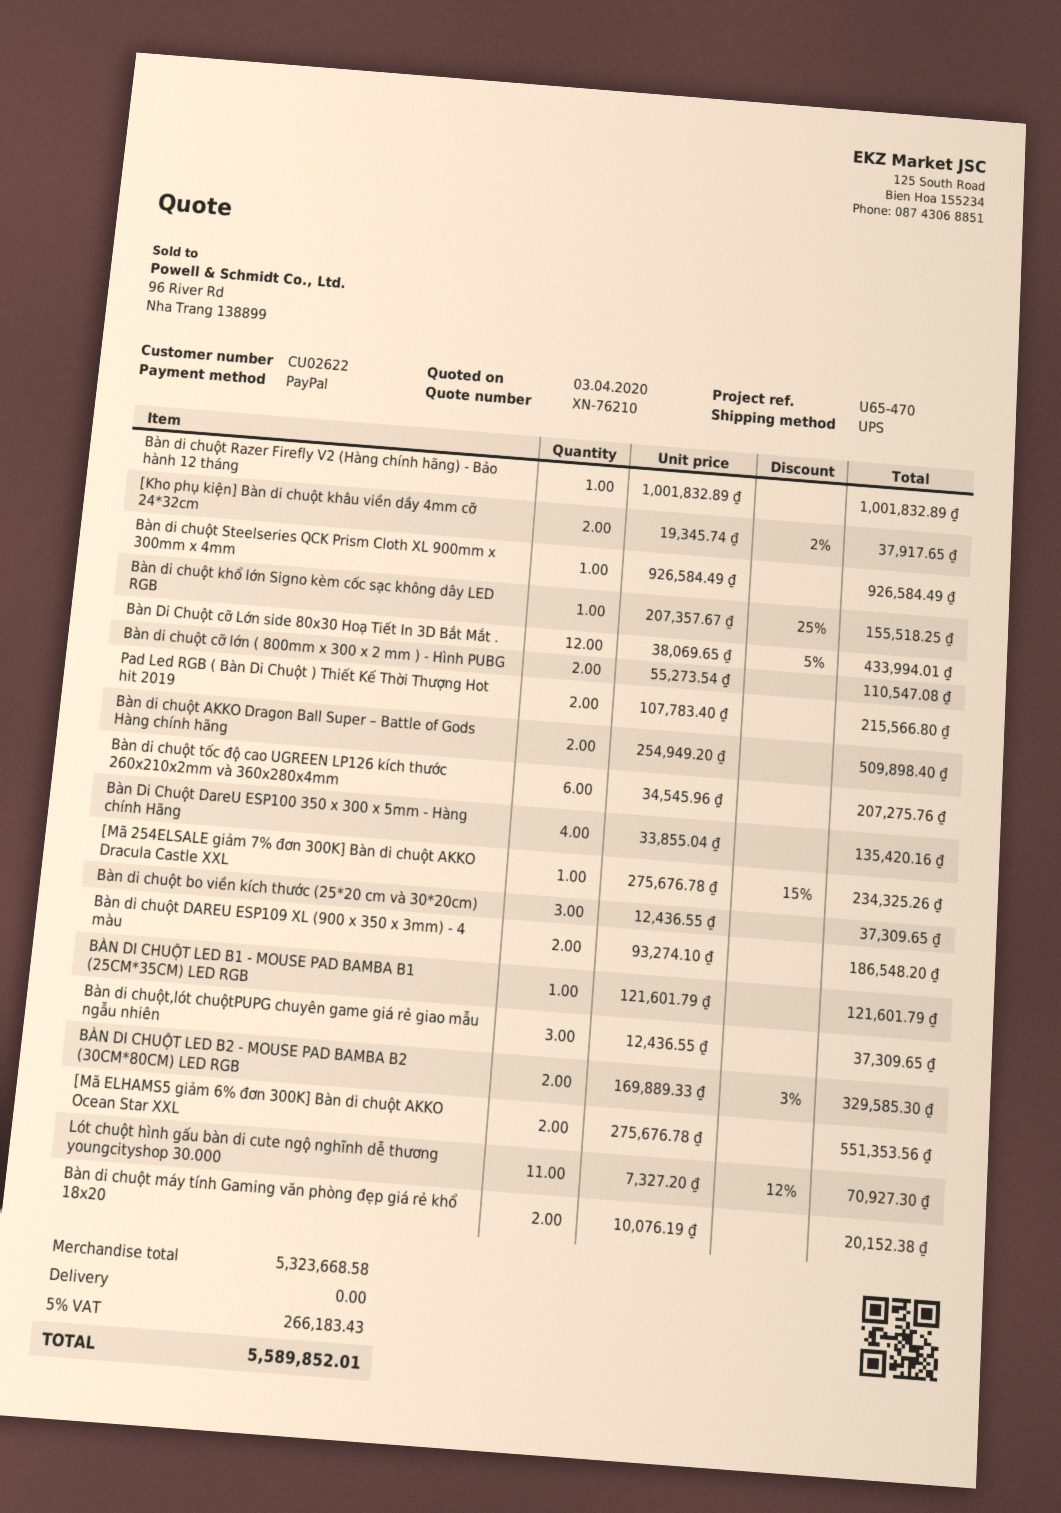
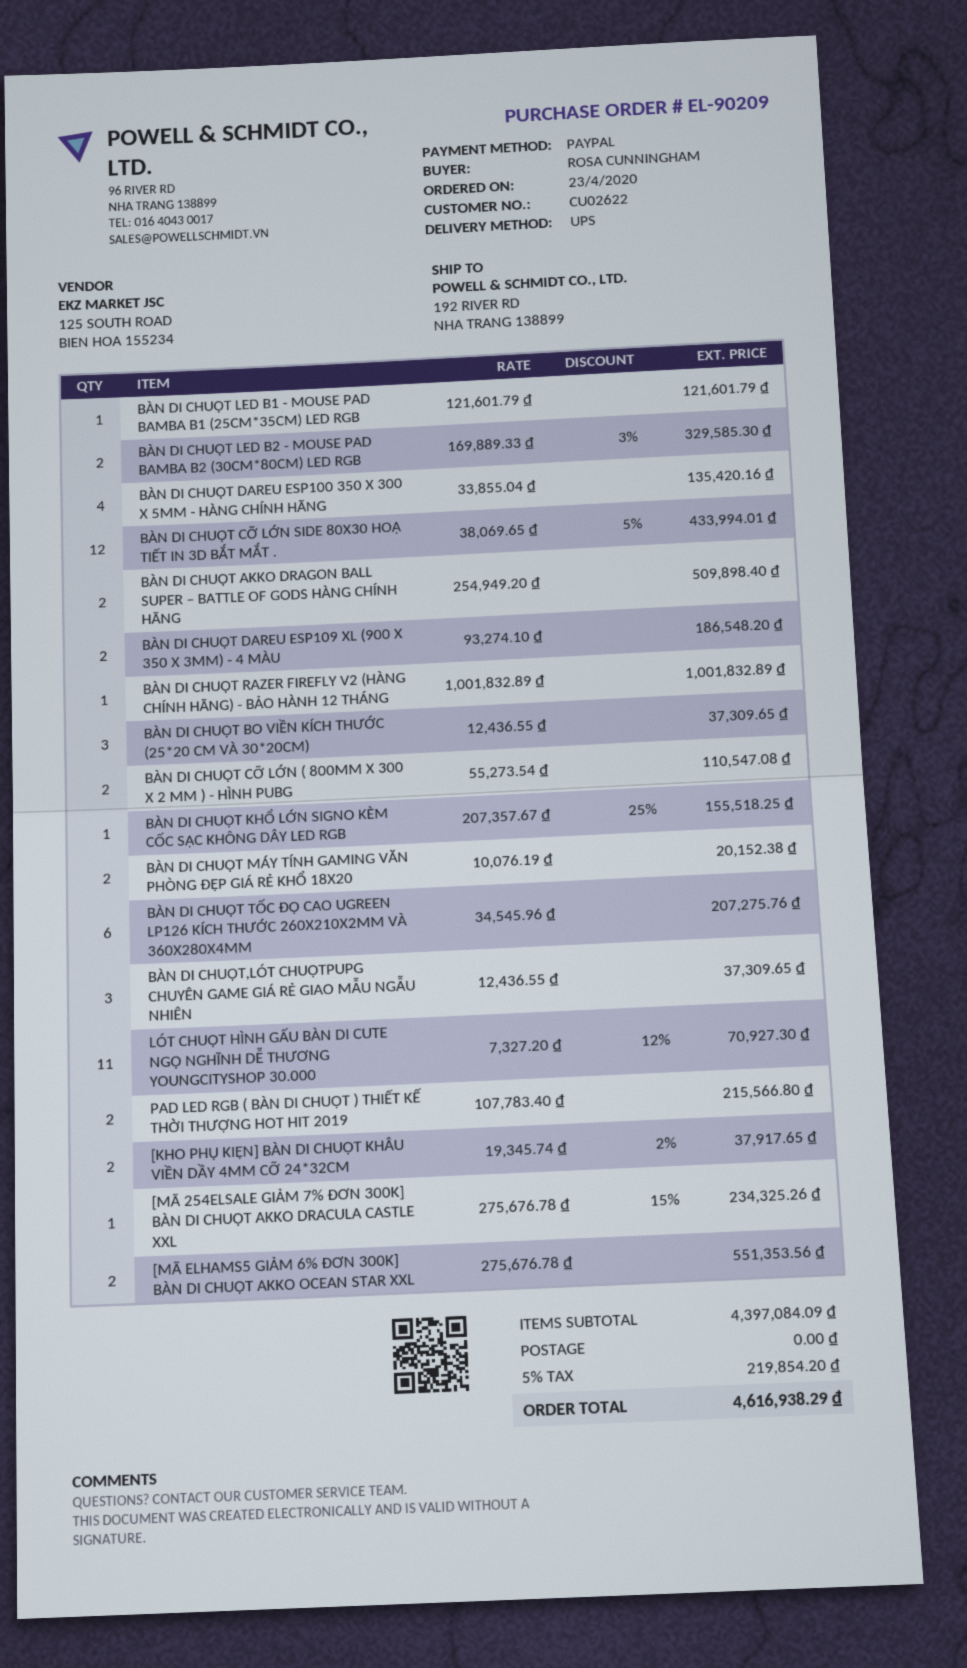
Bàn di chuột Steelseries QCK Prism Cloth XL 900mm x 300mm x 4mm: 1 x 926584.49 = 926584.49 -> none
subtotal: 5323668.58 -> 4397084.09
tax: 5% = 266183.43 -> 5% = 219854.20
total: 5589852.01 -> 4616938.29

